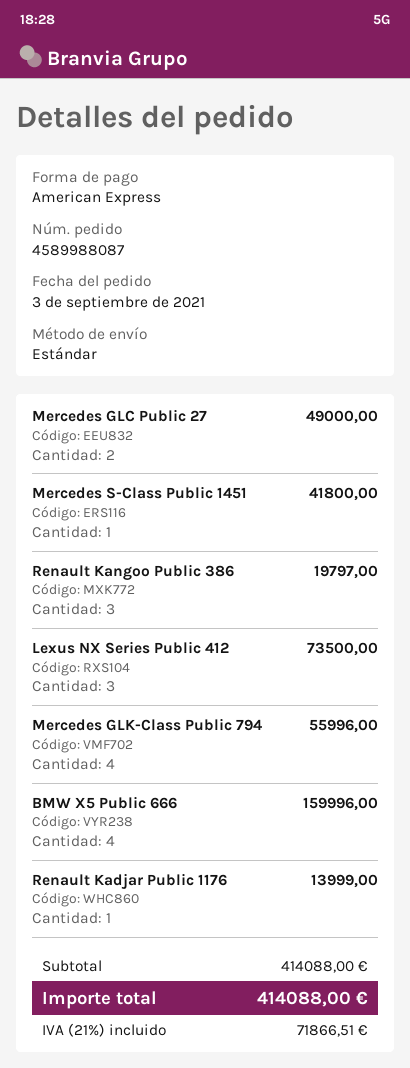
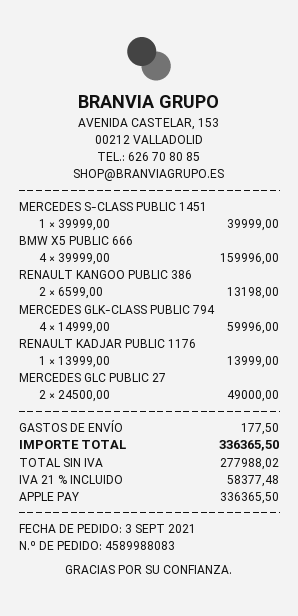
order number: 4589988087 -> 4589988083
payment method: American Express -> Apple Pay
Mercedes S-Class Public 1451: 1 for 41800.00 -> 1 for 39999.00
Renault Kangoo Public 386: 3 for 19797.00 -> 2 for 13198.00
Lexus NX Series Public 412: 3 for 73500.00 -> none
Mercedes GLK-Class Public 794: 4 for 55996.00 -> 4 for 59996.00
shipping: none -> 177.50
tax: 21% = 71866.51 -> 21% = 58377.48
total: 414088.00 -> 336365.50

